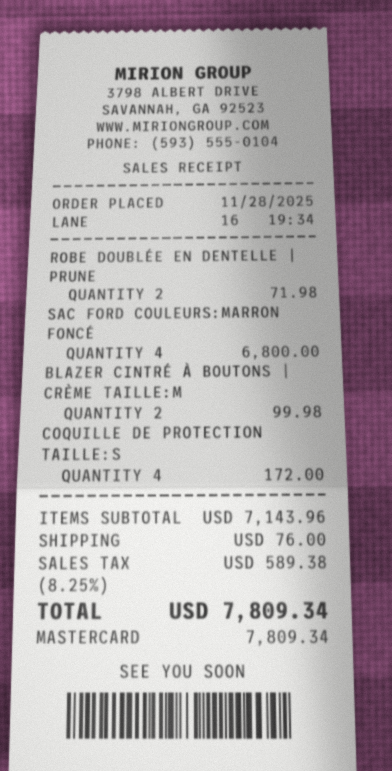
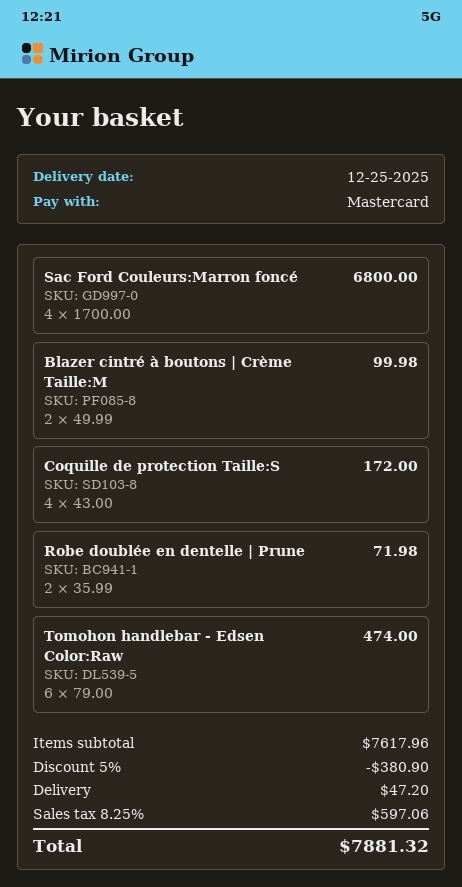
Tomohon handlebar - Edsen Color:Raw: none -> 6 for 474.00
subtotal: 7143.96 -> 7617.96
discount: none -> 5% = 380.90
shipping: 76.00 -> 47.20
tax: 8.25% = 589.38 -> 8.25% = 597.06
total: 7809.34 -> 7881.32

